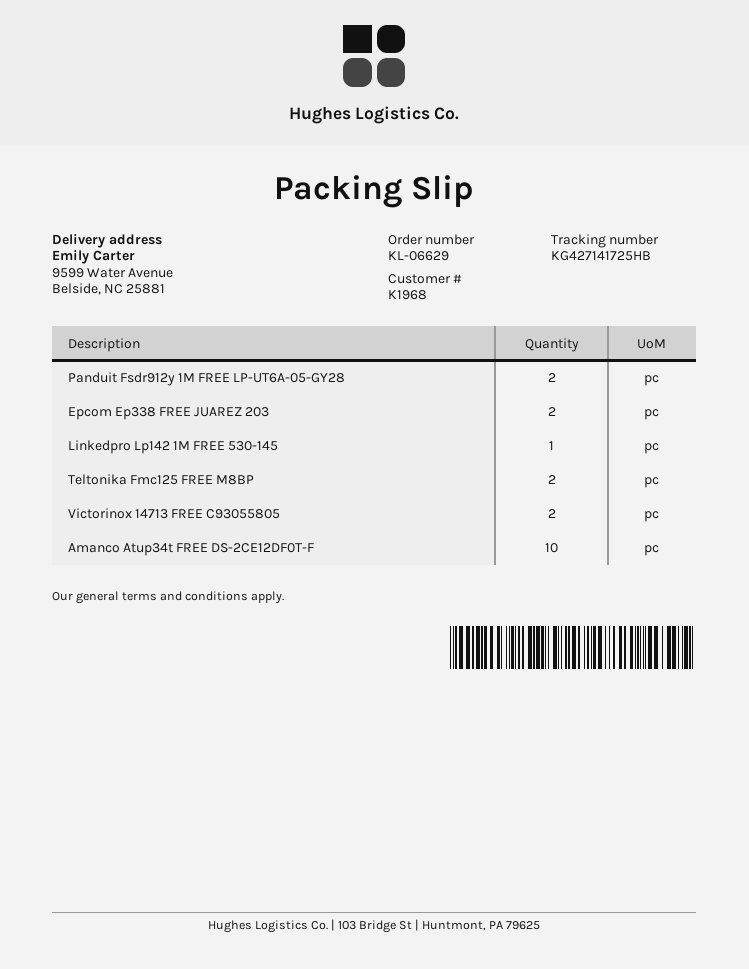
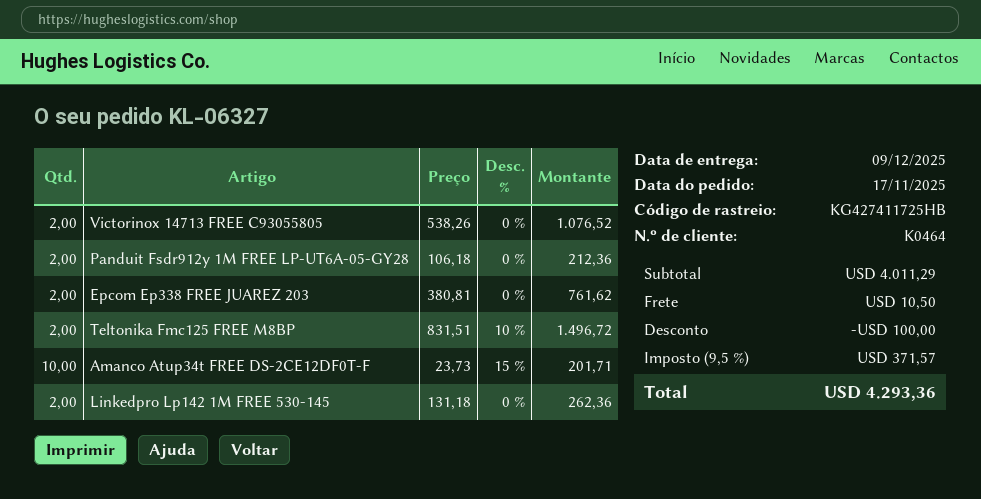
order number: KL-06629 -> KL-06327
customer number: K1968 -> K0464
tracking number: KG427141725HB -> KG427411725HB
Linkedpro Lp142 1M FREE 530-145: 1 -> 2

